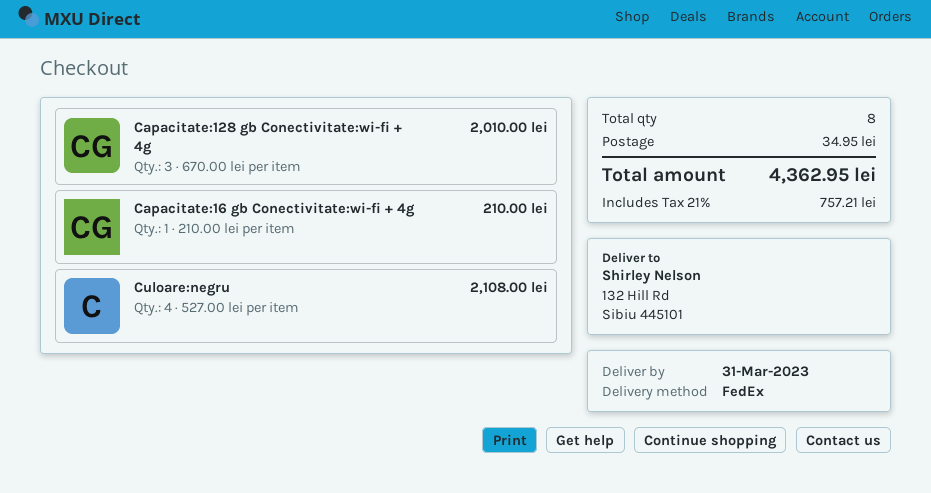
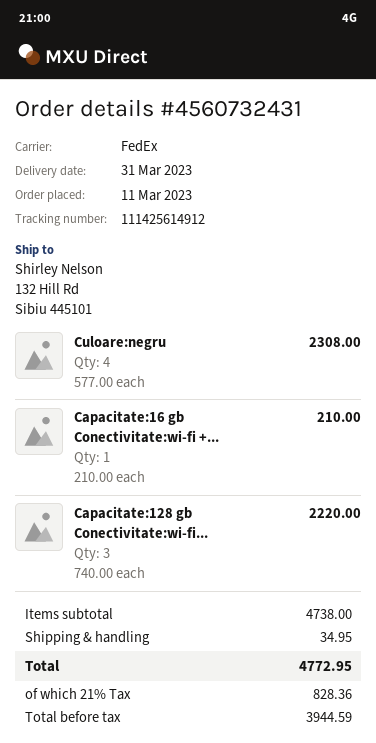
Capacitate:128 gb Conectivitate:wi-fi + 4g: 3 x 670.00 = 2010.00 -> 3 x 740.00 = 2220.00
Culoare:negru: 4 x 527.00 = 2108.00 -> 4 x 577.00 = 2308.00
tax: 21% = 757.21 -> 21% = 828.36
total: 4362.95 -> 4772.95

